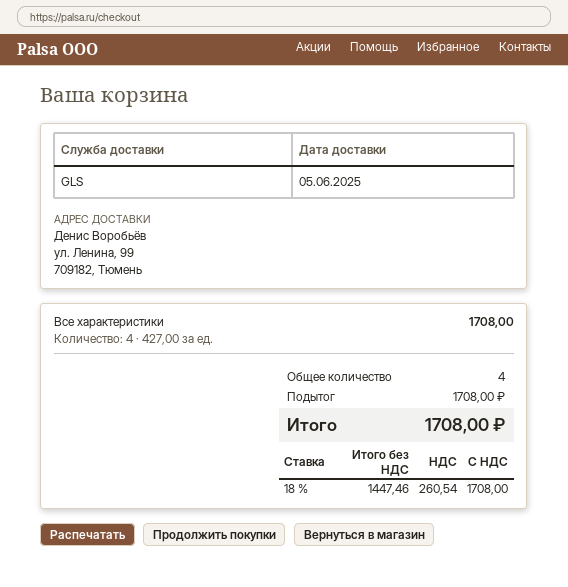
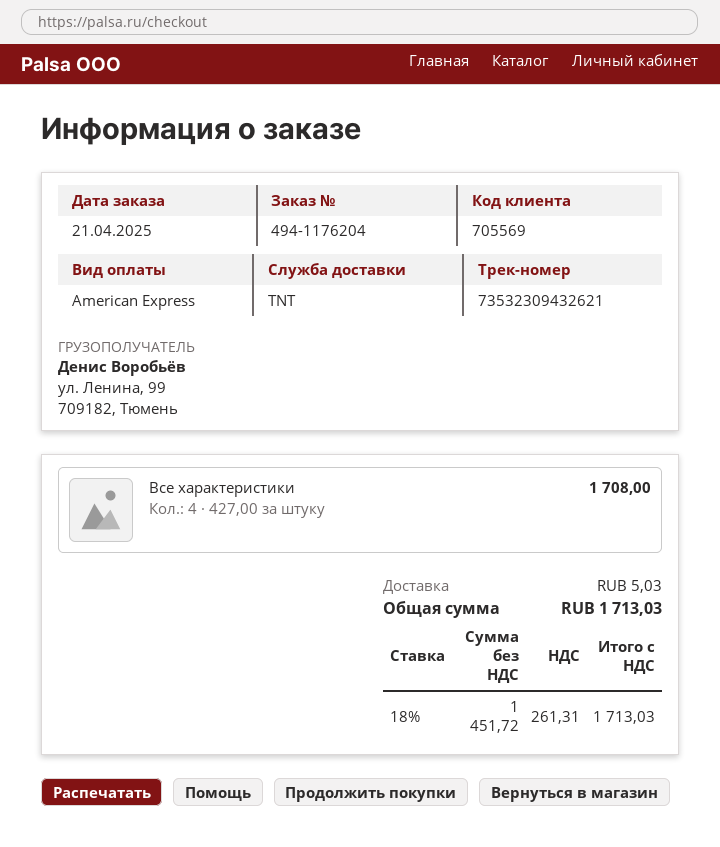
shipping method: GLS -> TNT
shipping: none -> 5.03
net: 1447.46 -> 1451.72
tax: 18% = 260.54 -> 18% = 261.31
total: 1708.00 -> 1713.03

